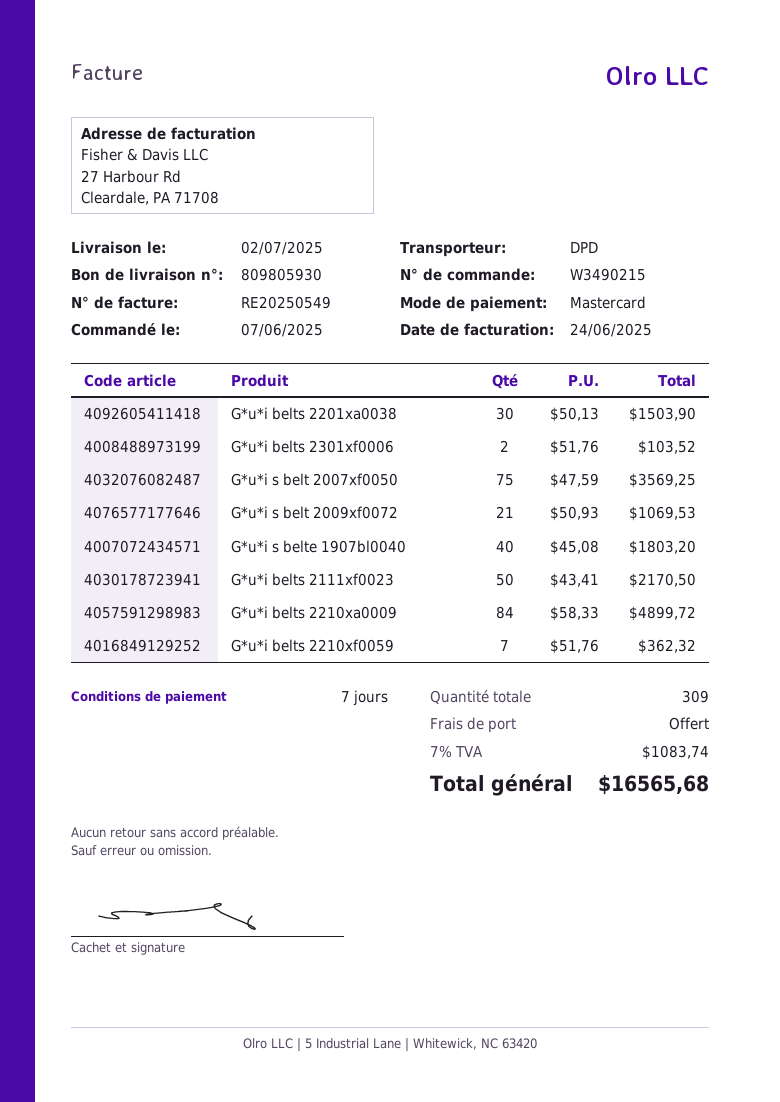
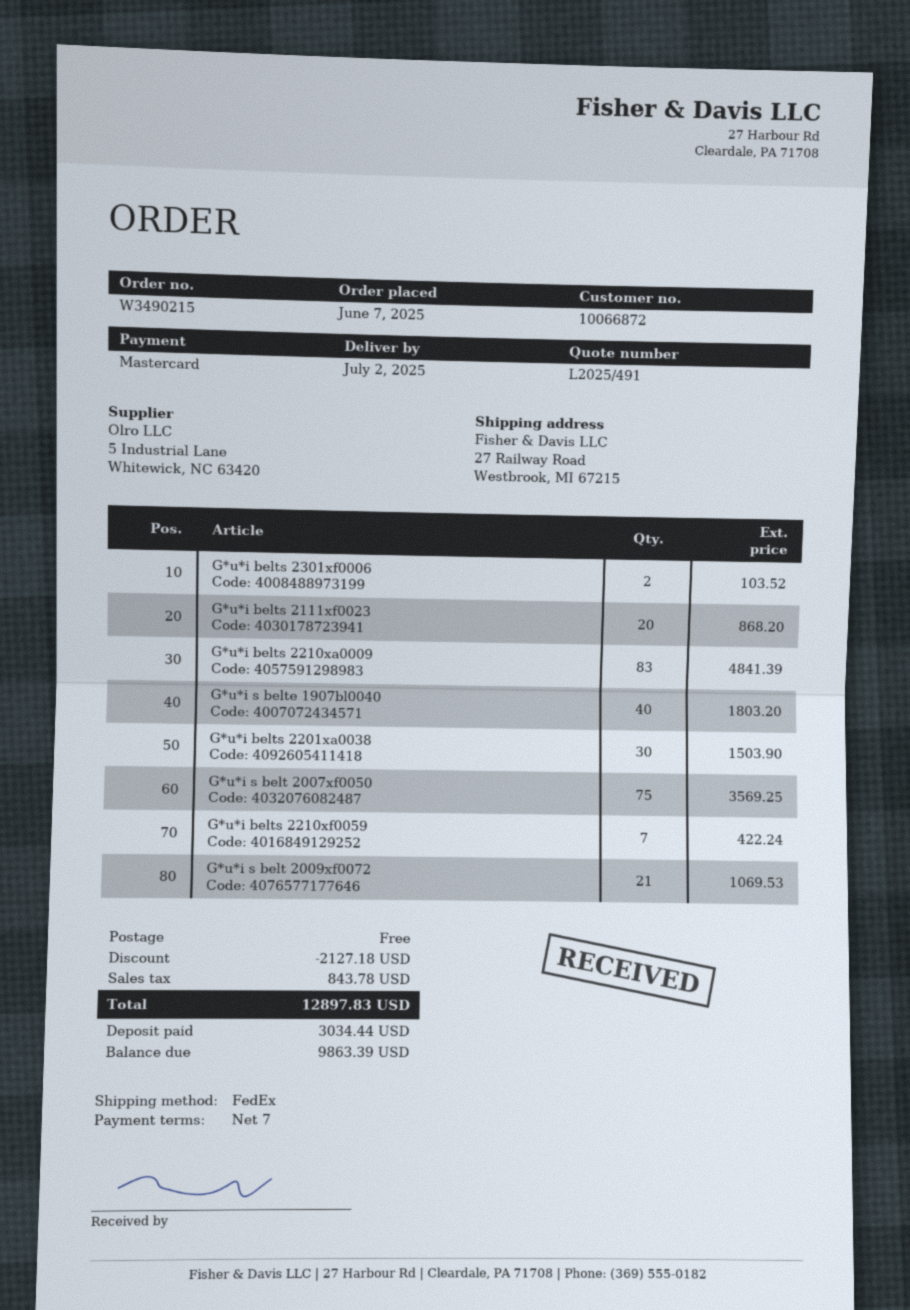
shipping method: DPD -> FedEx
G*u*i belts 2111xf0023: 50 for 2170.50 -> 20 for 868.20
G*u*i belts 2210xa0009: 84 for 4899.72 -> 83 for 4841.39
G*u*i belts 2210xf0059: 7 for 362.32 -> 7 for 422.24
discount: none -> 2127.18
tax: 1083.74 -> 843.78
total: 16565.68 -> 12897.83

